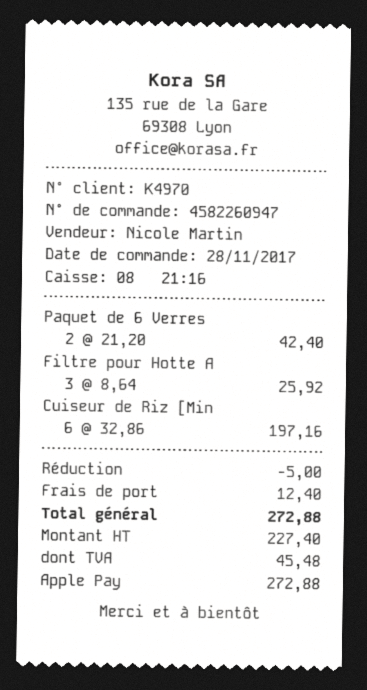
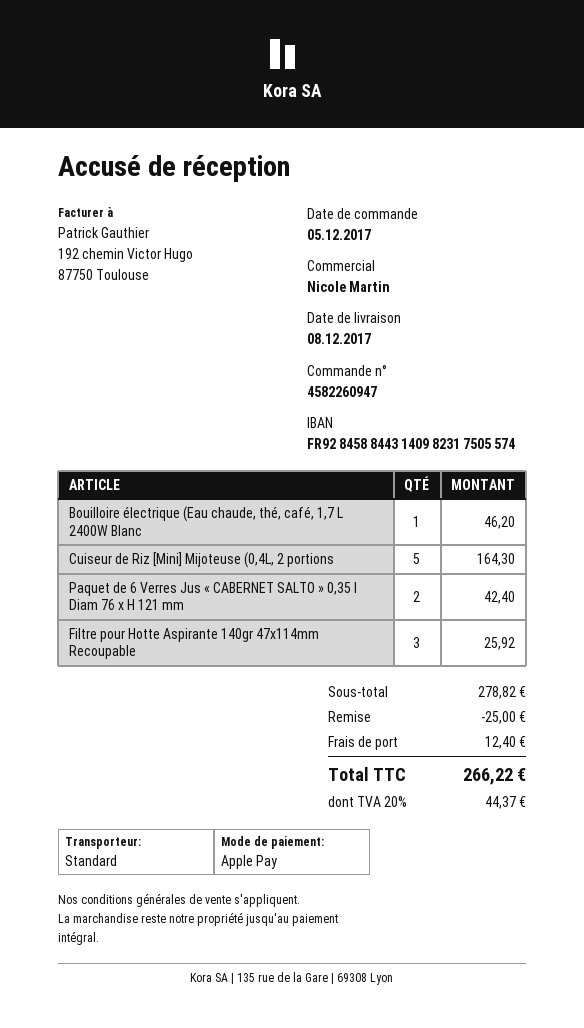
order date: 2017-11-28 -> 2017-12-05
Cuiseur de Riz [Min: 6 for 197.16 -> 5 for 164.30
Bouilloire électrique (Eau chaude, thé, café, 1,7 L 2400W Blanc: none -> 1 for 46.20
discount: 5.00 -> 25.00
tax: 45.48 -> 44.37
total: 272.88 -> 266.22

